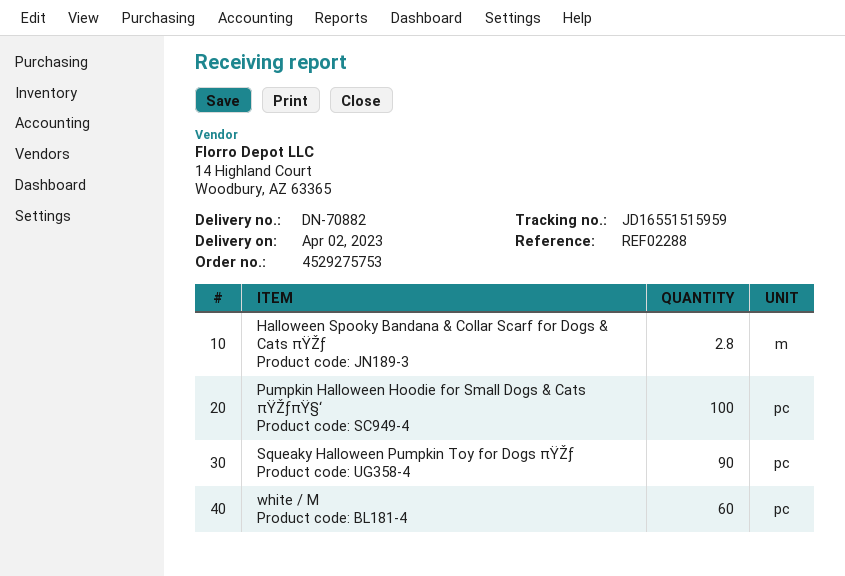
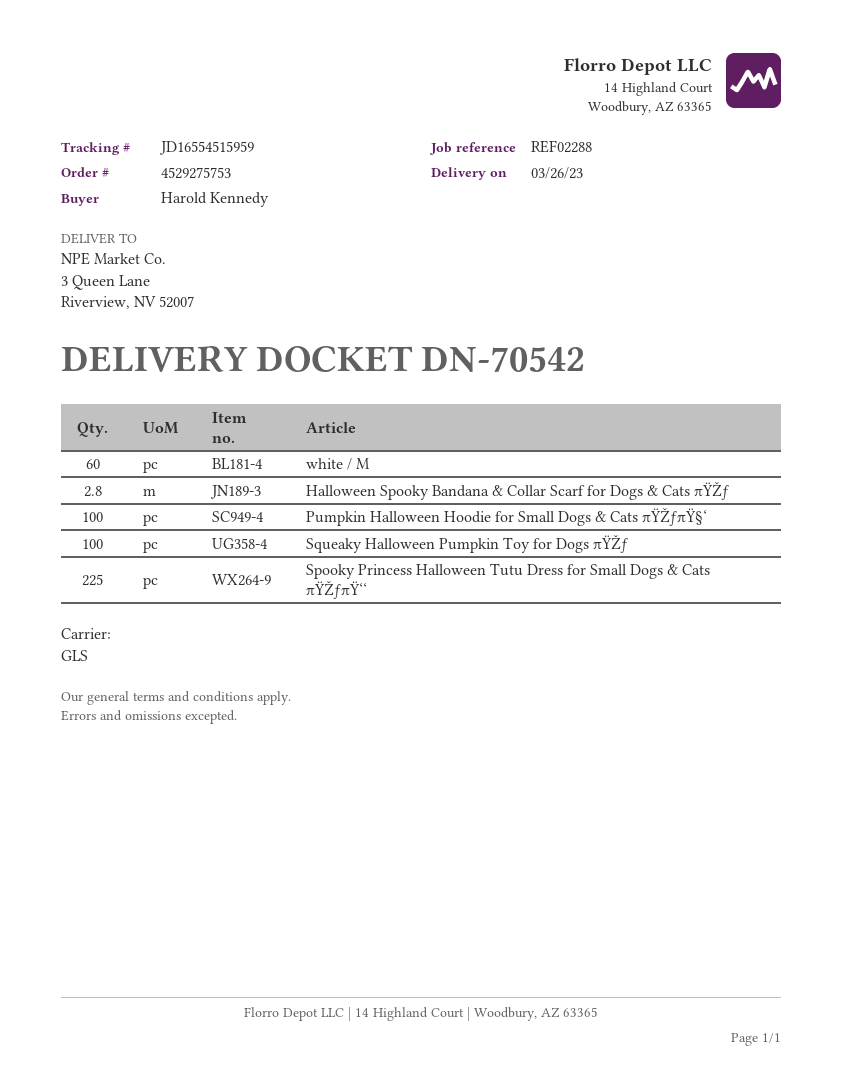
delivery note number: DN-70882 -> DN-70542
delivery date: 2023-04-02 -> 2023-03-26
tracking number: JD16551515959 -> JD16554515959
Squeaky Halloween Pumpkin Toy for Dogs πŸŽƒ: 90 -> 100
Spooky Princess Halloween Tutu Dress for Small Dogs & Cats πŸŽƒπŸ‘‘: none -> 225

